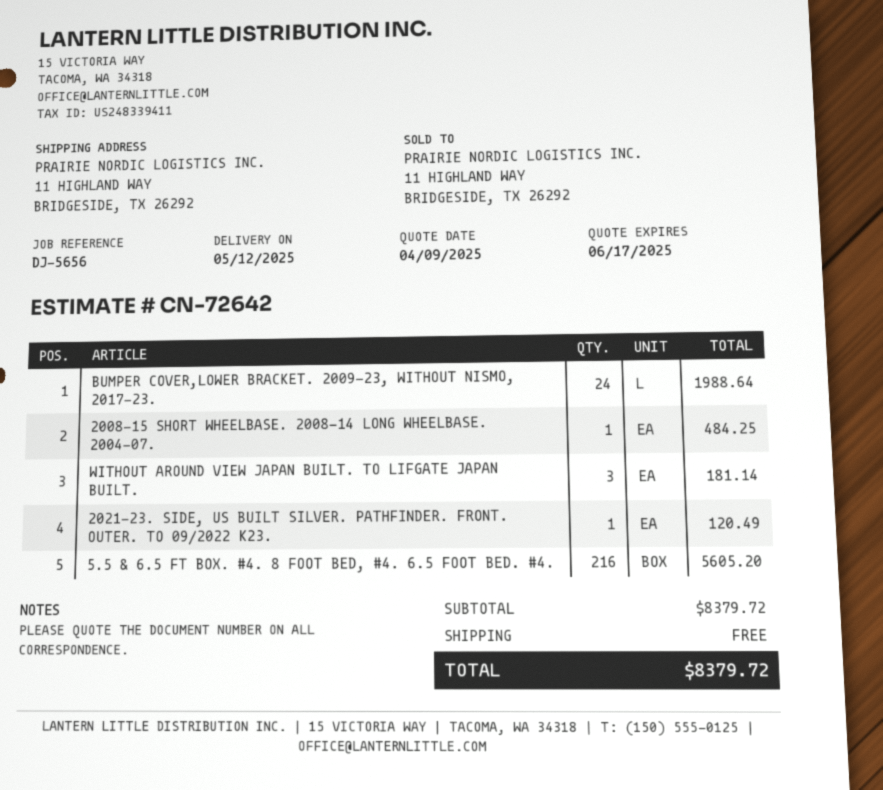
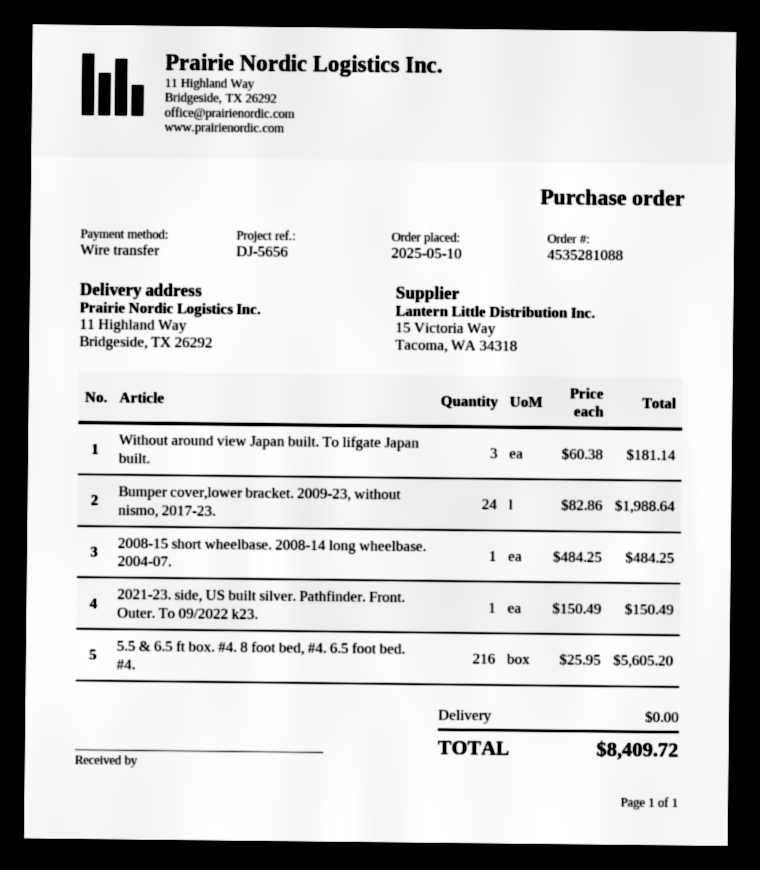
2021-23. SIDE, US BUILT SILVER. PATHFINDER. FRONT. OUTER. TO 09/2022 K23.: 1 for 120.49 -> 1 for 150.49
total: 8379.72 -> 8409.72

